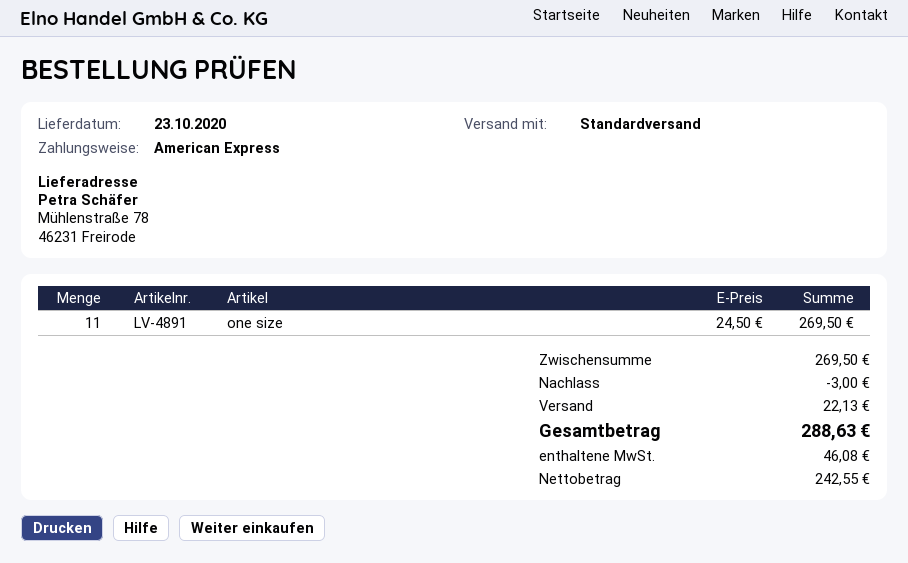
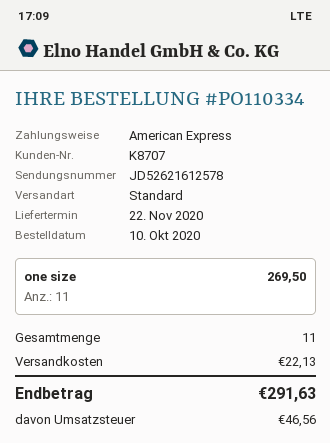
delivery date: 2020-10-23 -> 2020-11-22
discount: 3.00 -> none
tax: 46.08 -> 46.56
total: 288.63 -> 291.63

